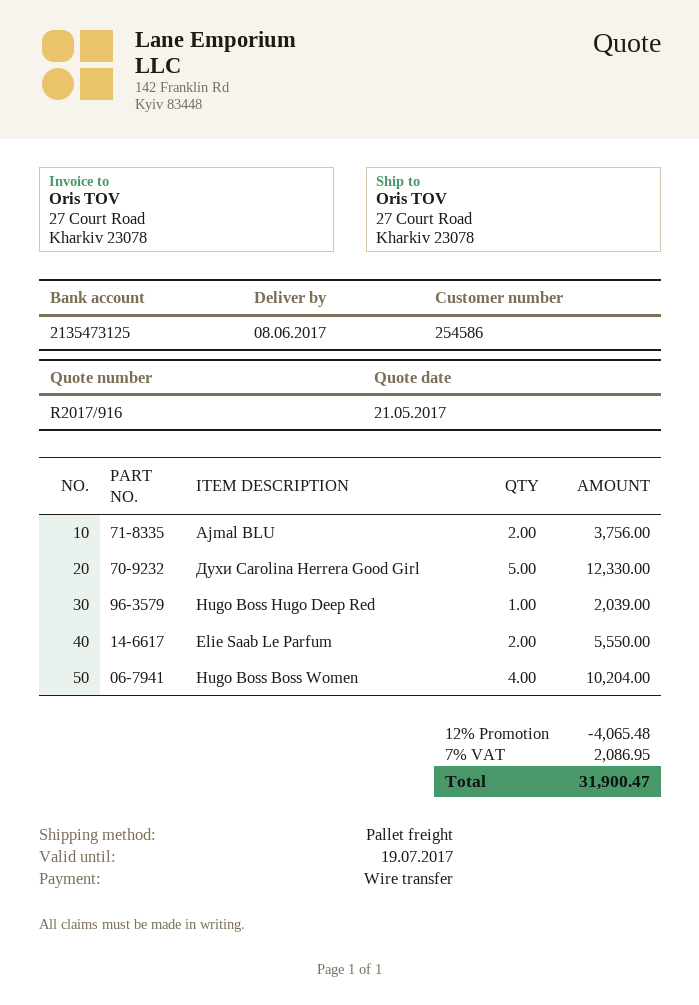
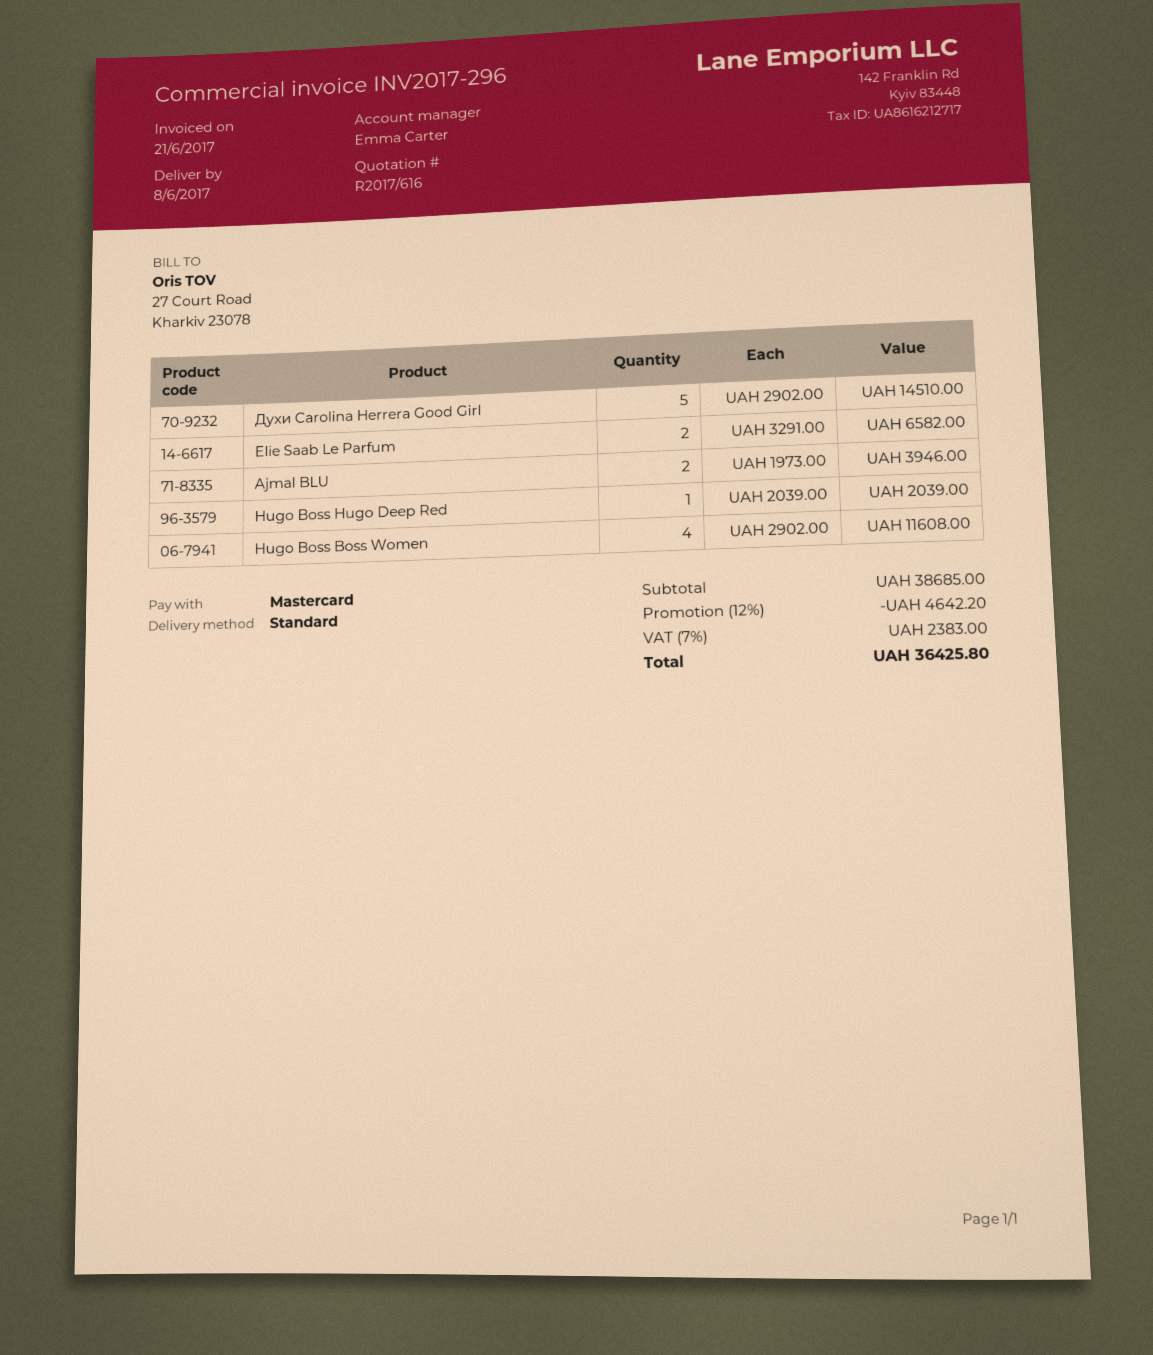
quote number: R2017/916 -> R2017/616
payment method: bank transfer -> Mastercard
shipping method: pallet freight -> standard
Ajmal BLU: 2 for 3756.00 -> 2 for 3946.00
Духи Carolina Herrera Good Girl: 5 for 12330.00 -> 5 for 14510.00
Elie Saab Le Parfum: 2 for 5550.00 -> 2 for 6582.00
Hugo Boss Boss Women: 4 for 10204.00 -> 4 for 11608.00
discount: 12% = 4065.48 -> 12% = 4642.20
tax: 7% = 2086.95 -> 7% = 2383.00
total: 31900.47 -> 36425.80

